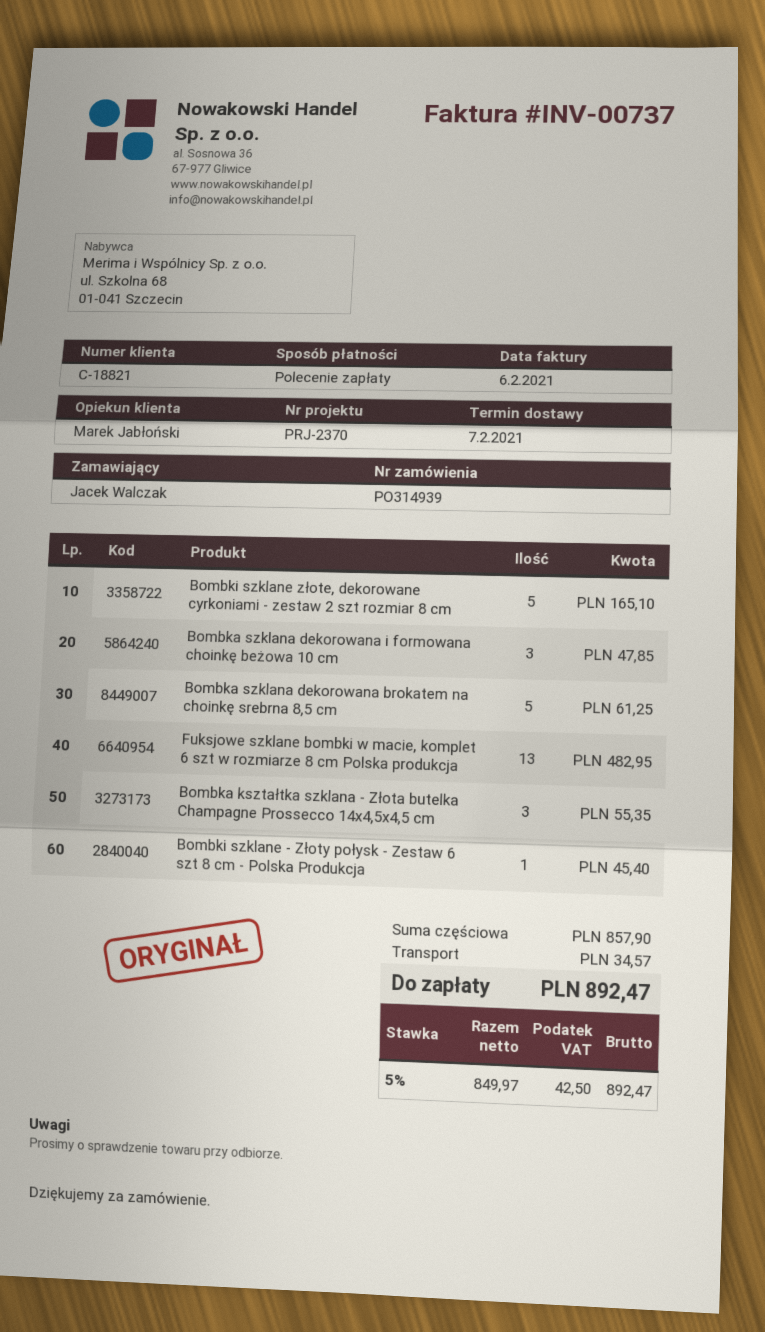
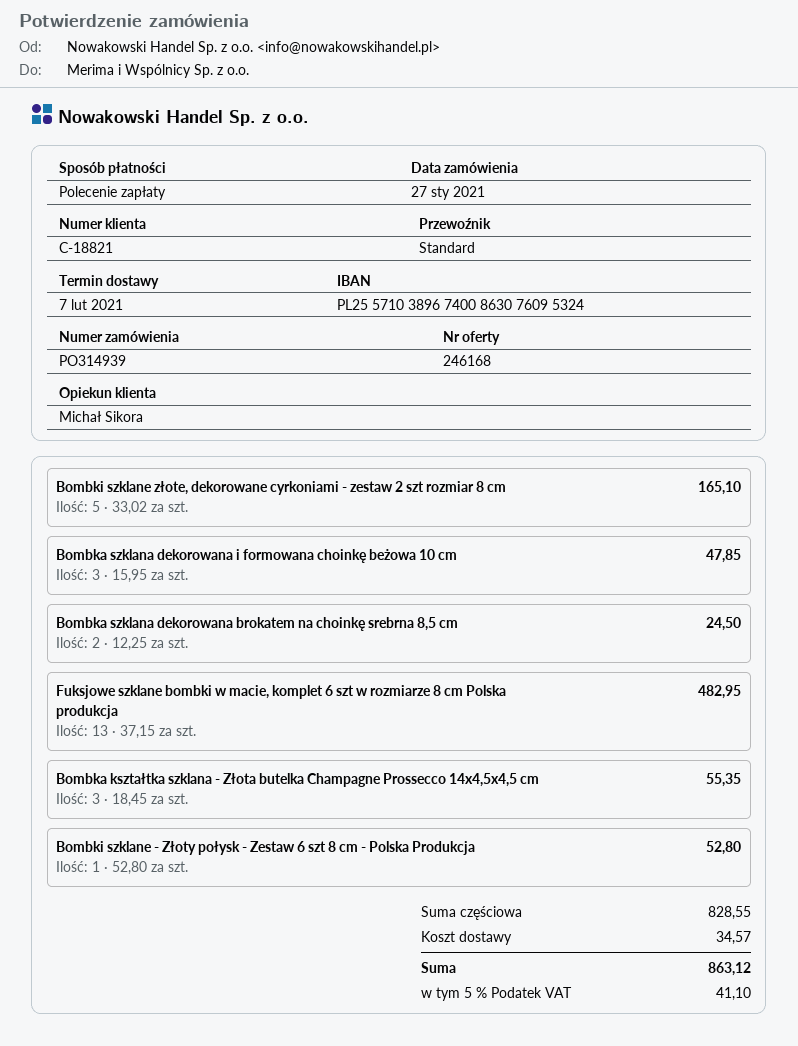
sales rep: Marek Jabłoński -> Michał Sikora
Bombka szklana dekorowana brokatem na choinkę srebrna 8,5 cm: 5 for 61.25 -> 2 for 24.50
Bombki szklane - Złoty połysk - Zestaw 6 szt 8 cm - Polska Produkcja: 1 for 45.40 -> 1 for 52.80
subtotal: 857.90 -> 828.55
tax: 5% = 42.50 -> 5% = 41.10
total: 892.47 -> 863.12

